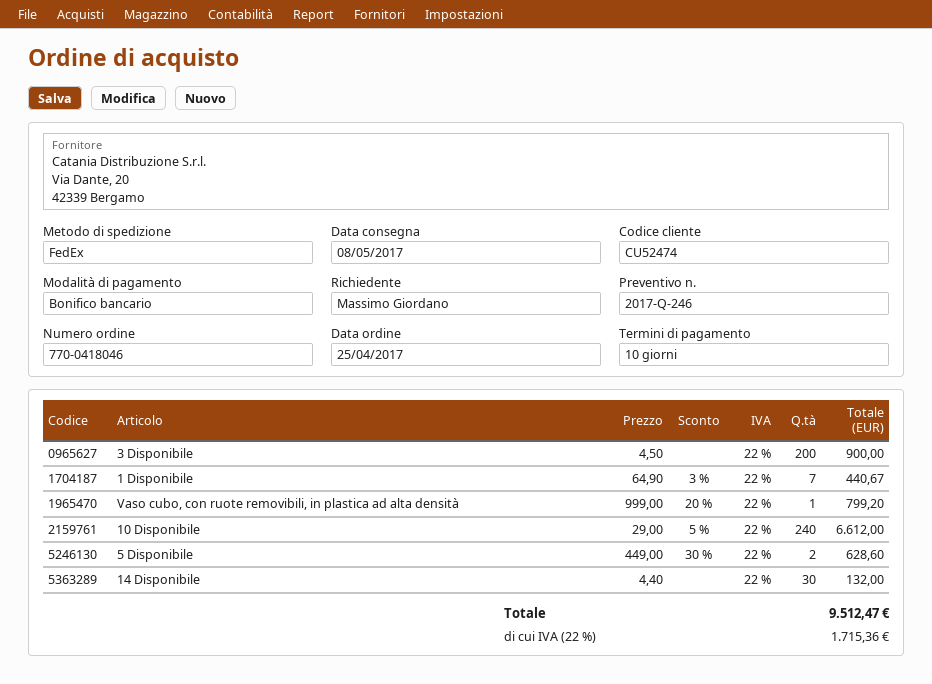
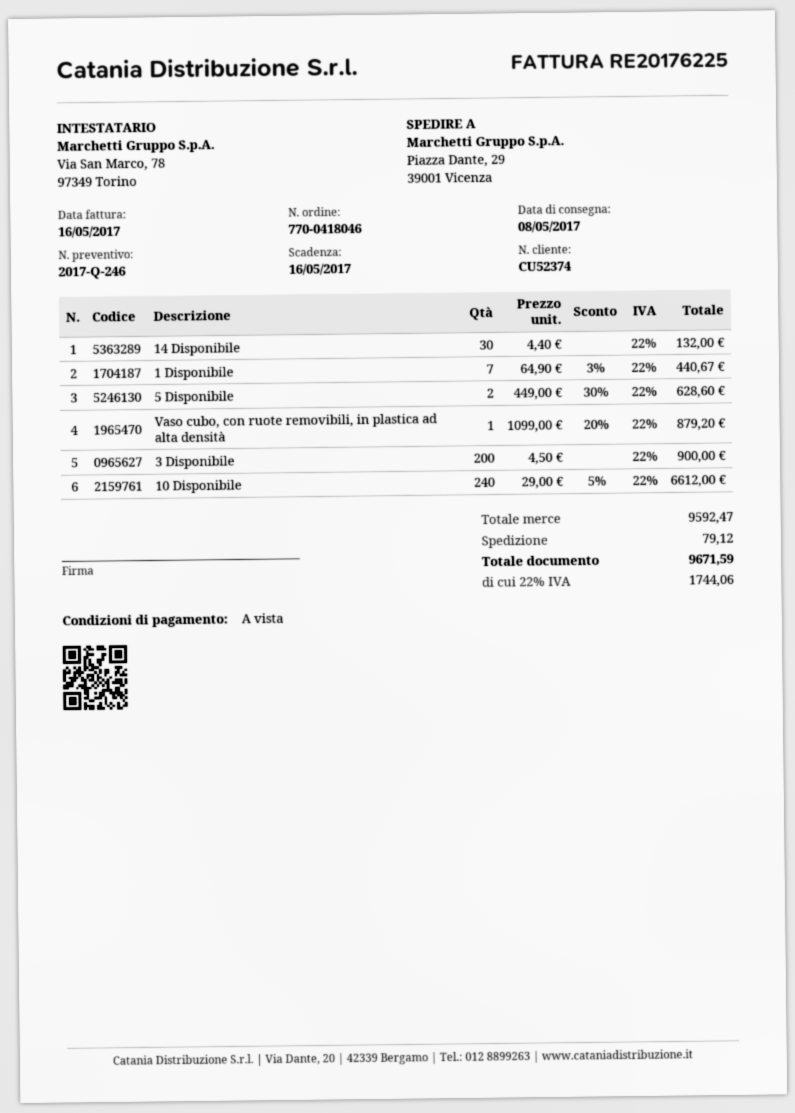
payment terms: 10 days -> on receipt
customer number: CU52474 -> CU52374
Vaso cubo, con ruote removibili, in plastica ad alta densità: 1 x 999.00 - 20% = 799.20 -> 1 x 1099.00 - 20% = 879.20
shipping: none -> 79.12
tax: 22% = 1715.36 -> 22% = 1744.06
total: 9512.47 -> 9671.59

